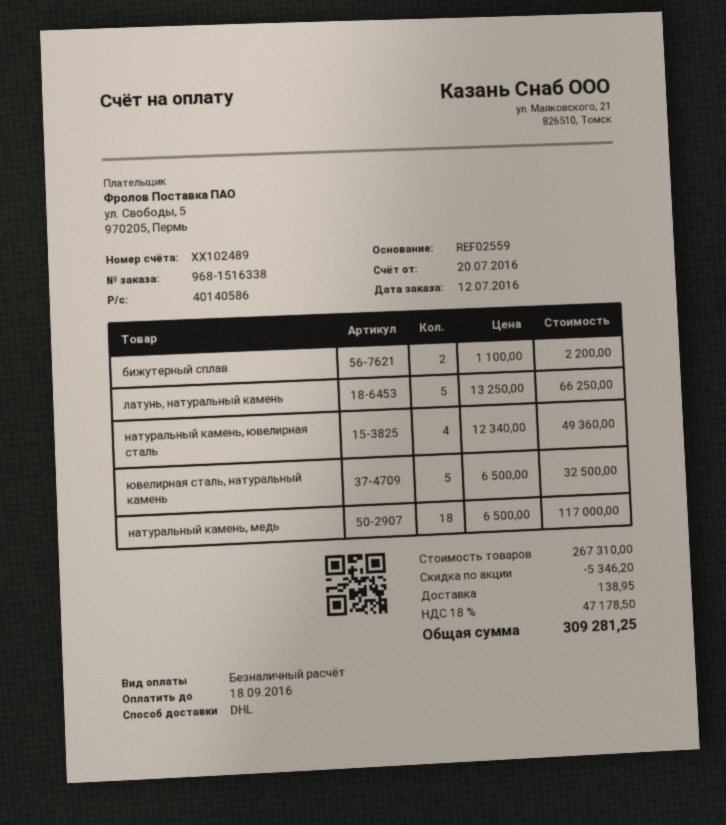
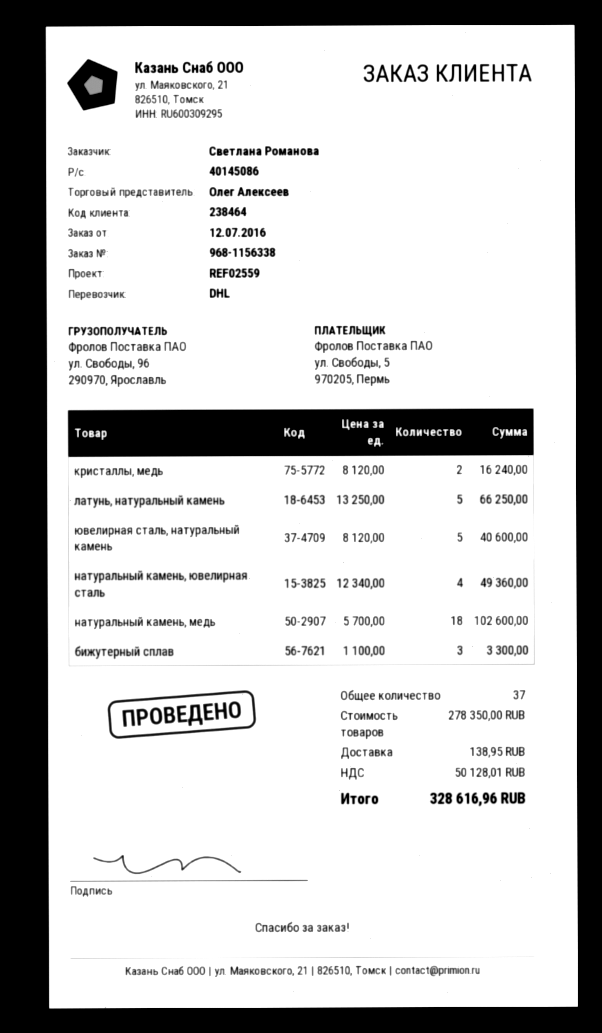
order number: 968-1516338 -> 968-1156338
bank account: 40140586 -> 40145086
бижутерный сплав: 2 x 1100.00 = 2200.00 -> 3 x 1100.00 = 3300.00
ювелирная сталь, натуральный камень: 5 x 6500.00 = 32500.00 -> 5 x 8120.00 = 40600.00
натуральный камень, медь: 18 x 6500.00 = 117000.00 -> 18 x 5700.00 = 102600.00
кристаллы, медь: none -> 2 x 8120.00 = 16240.00
subtotal: 267310.00 -> 278350.00
discount: 5346.20 -> none
tax: 47178.50 -> 50128.01
total: 309281.25 -> 328616.96

